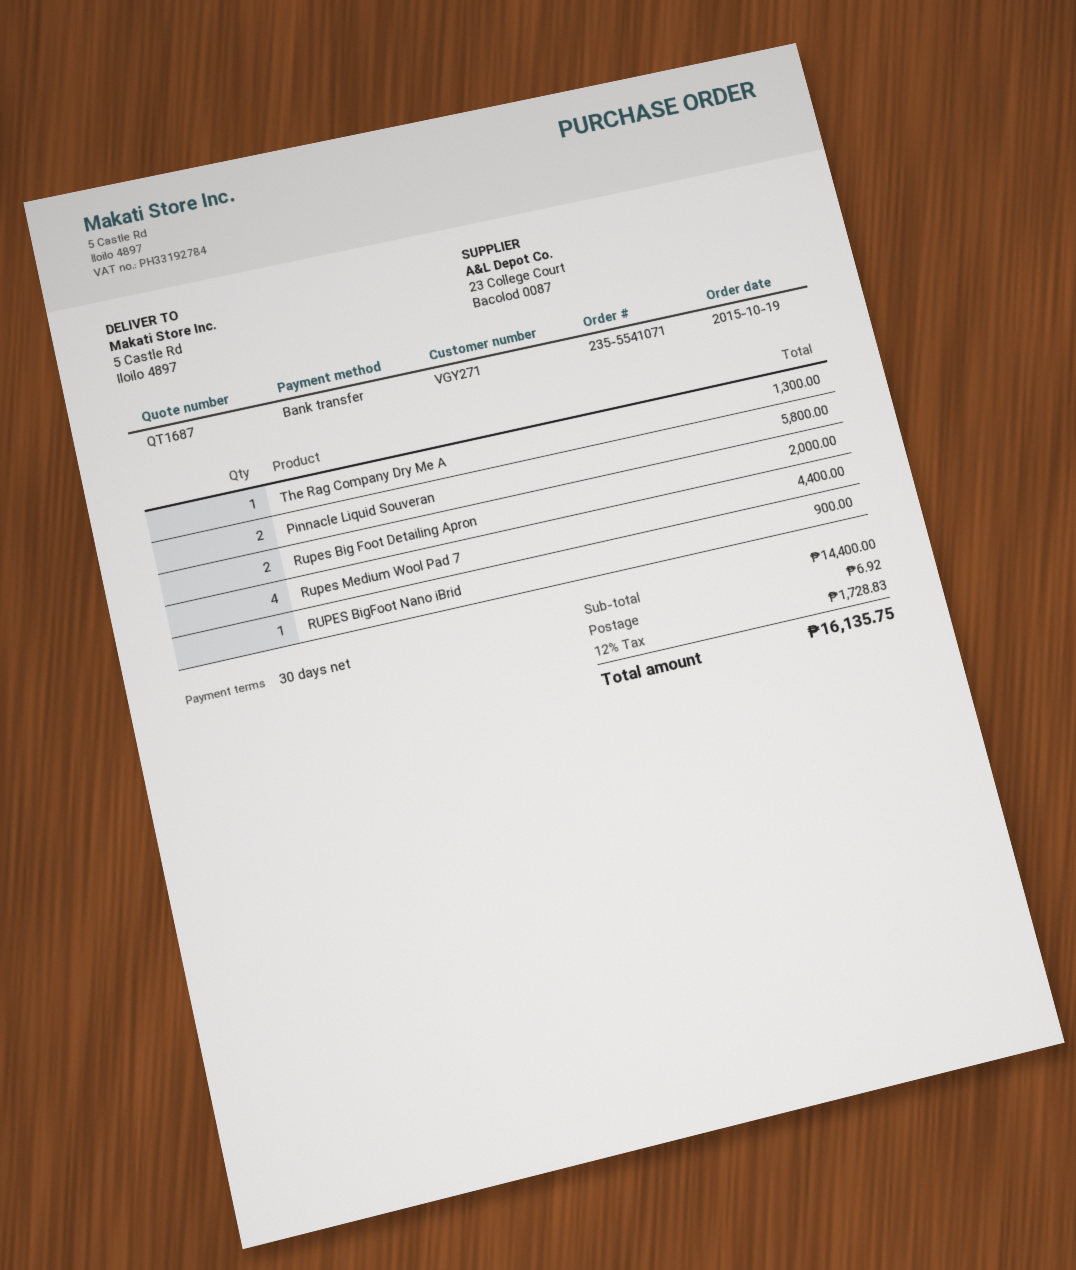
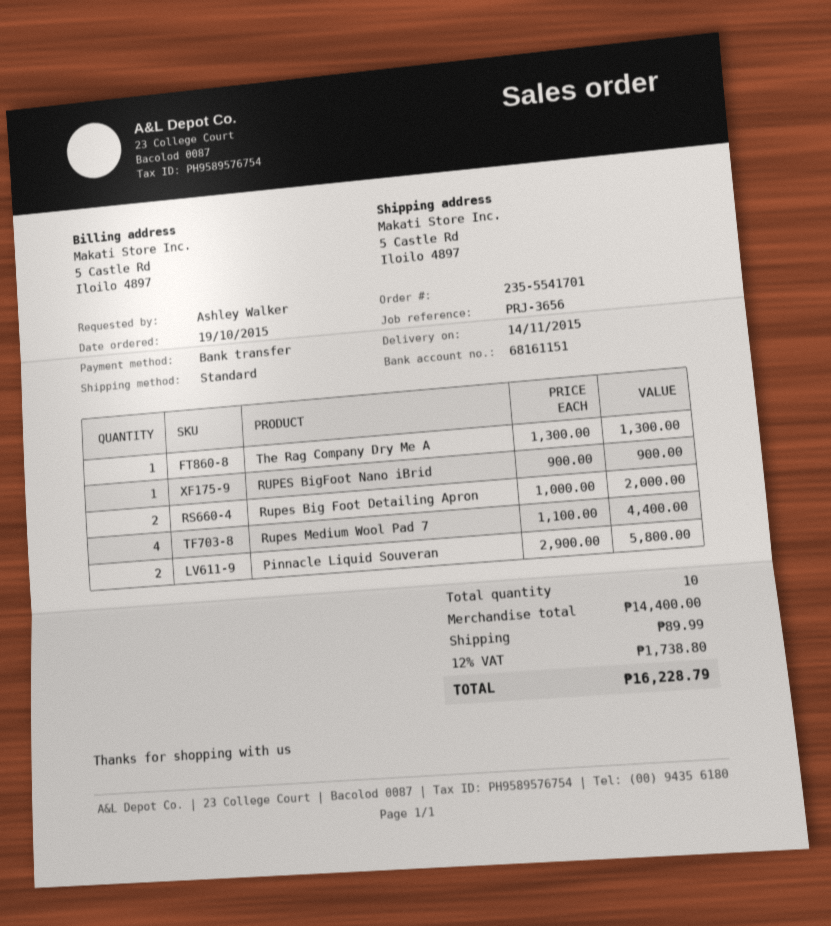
order number: 235-5541071 -> 235-5541701
shipping: 6.92 -> 89.99
tax: 12% = 1728.83 -> 12% = 1738.80
total: 16135.75 -> 16228.79

